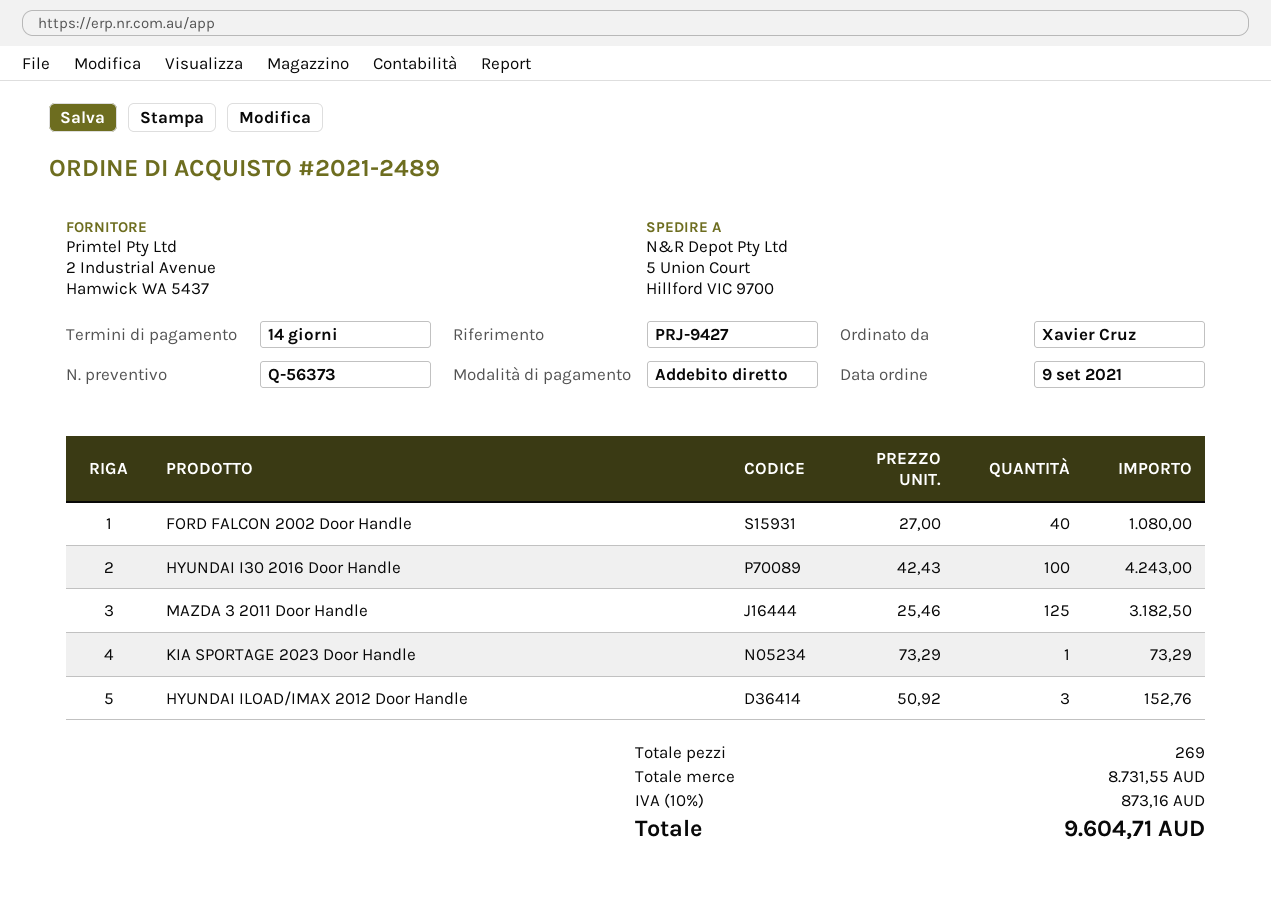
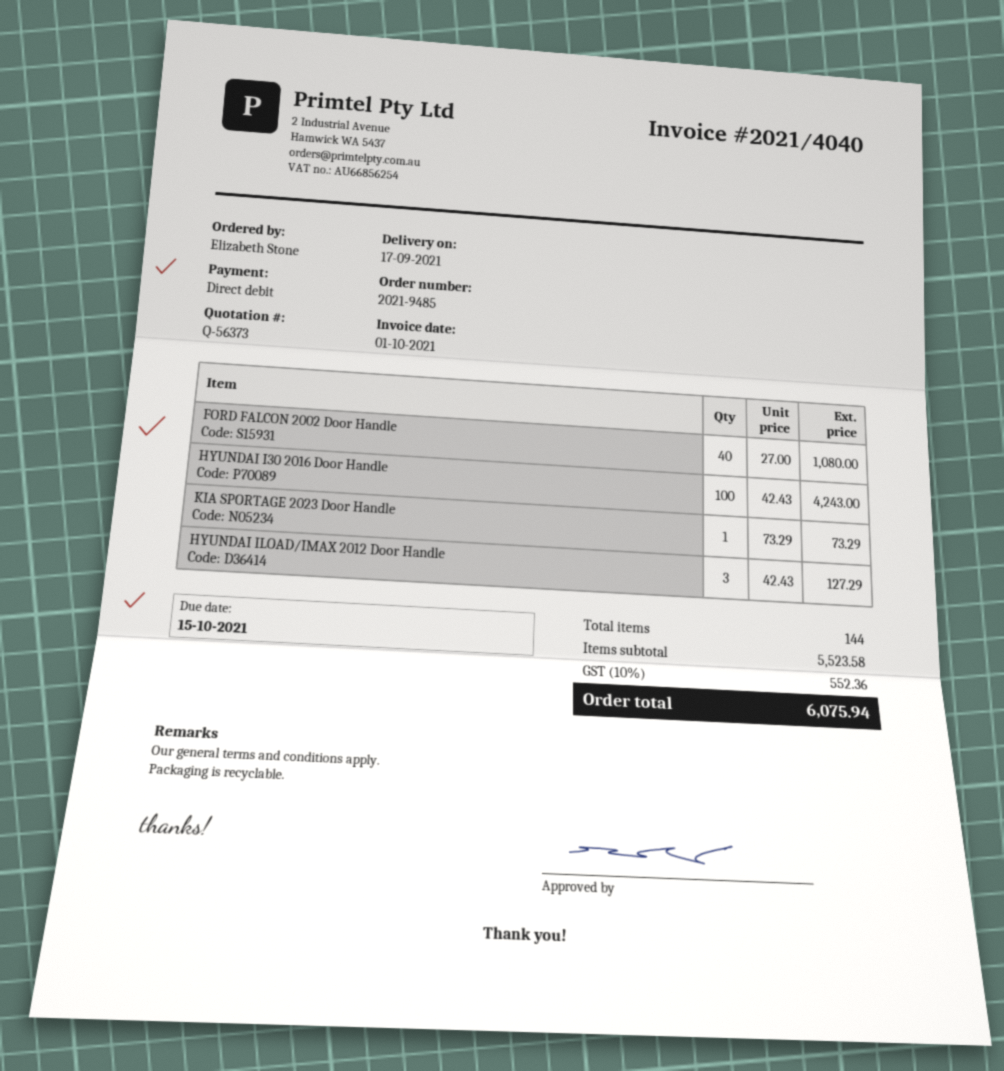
order number: 2021-2489 -> 2021-9485
ordered by: Xavier Cruz -> Elizabeth Stone
MAZDA 3 2011 Door Handle: 125 x 25.46 = 3182.50 -> none
HYUNDAI ILOAD/IMAX 2012 Door Handle: 3 x 50.92 = 152.76 -> 3 x 42.43 = 127.29
total quantity: 269 -> 144
subtotal: 8731.55 -> 5523.58
tax: 10% = 873.16 -> 10% = 552.36
total: 9604.71 -> 6075.94

